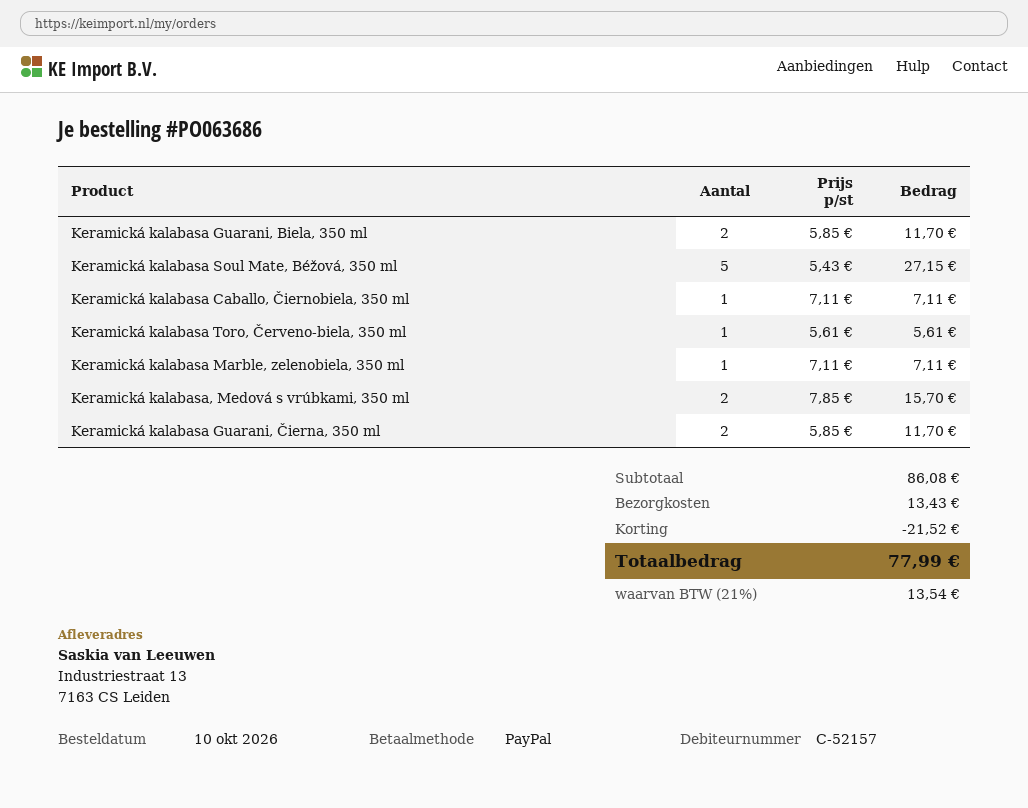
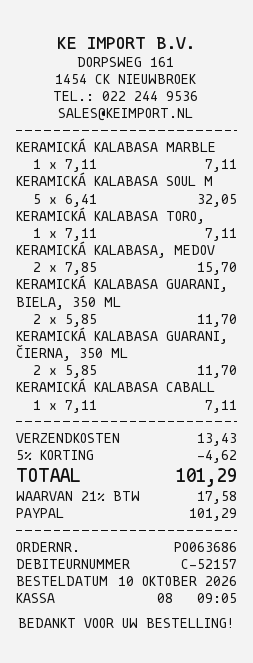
Keramická kalabasa Soul Mate, Béžová, 350 ml: 5 x 5.43 = 27.15 -> 5 x 6.41 = 32.05
Keramická kalabasa Toro, Červeno-biela, 350 ml: 1 x 5.61 = 5.61 -> 1 x 7.11 = 7.11
discount: 21.52 -> 4.62
tax: 21% = 13.54 -> 21% = 17.58
total: 77.99 -> 101.29

